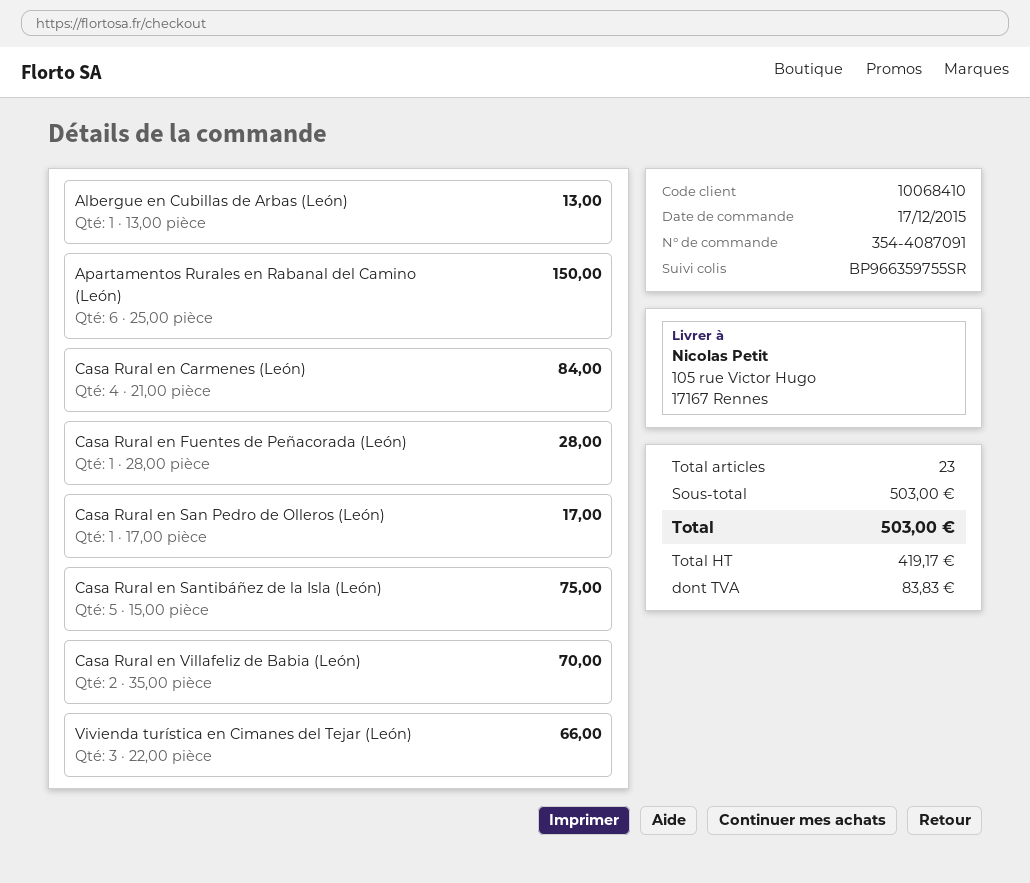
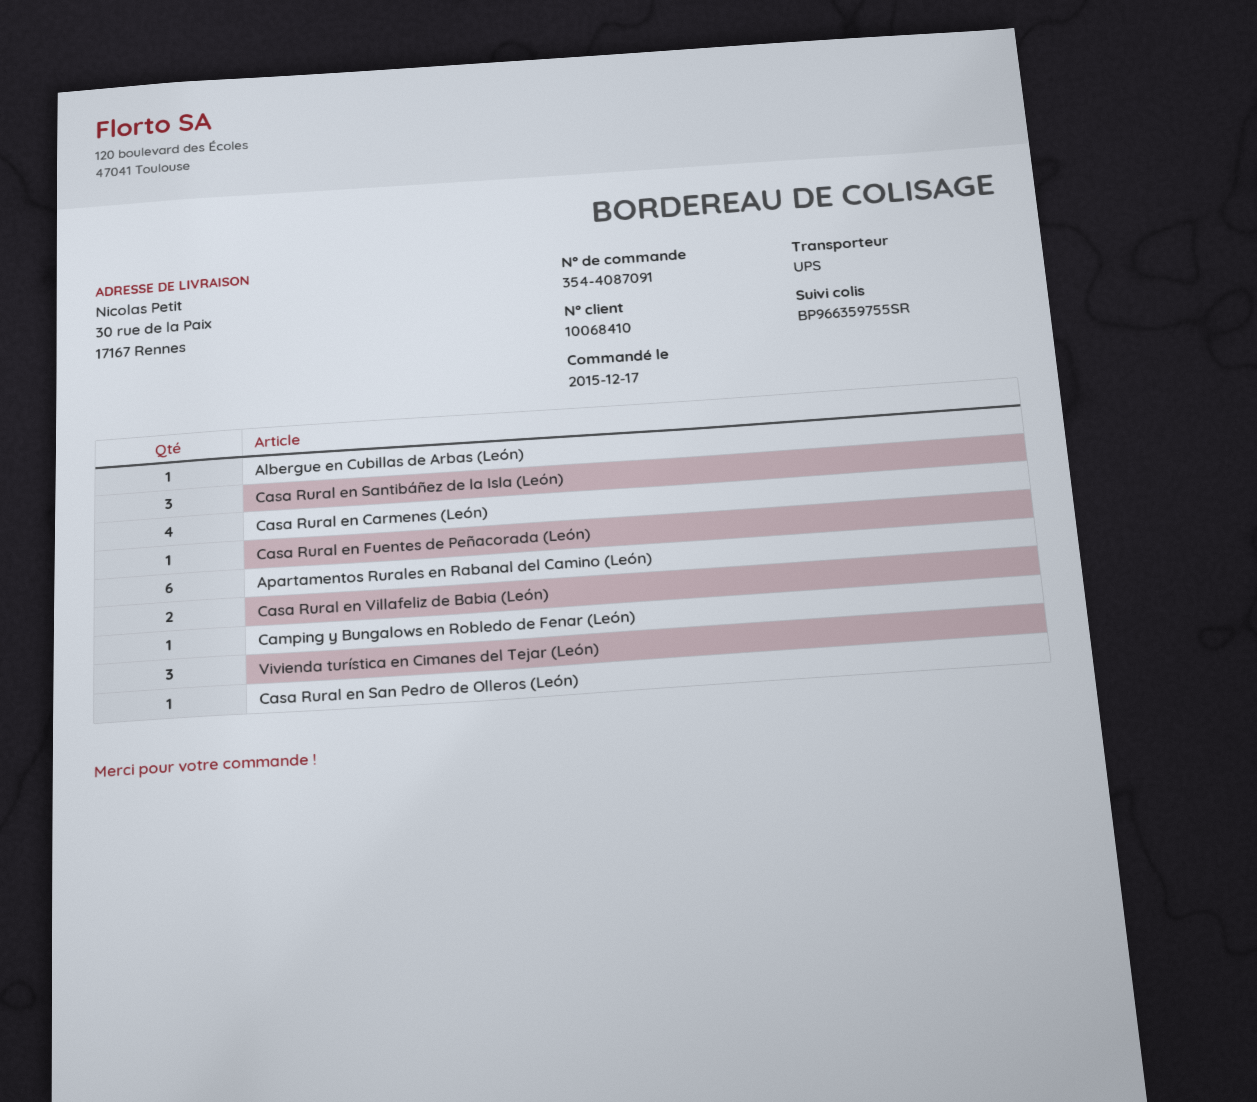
ship to: 105 rue Victor Hugo, 17167 Rennes -> 30 rue de la Paix, 17167 Rennes
Casa Rural en Santibáñez de la Isla (León): 5 -> 3
Camping y Bungalows en Robledo de Fenar (León): none -> 1

